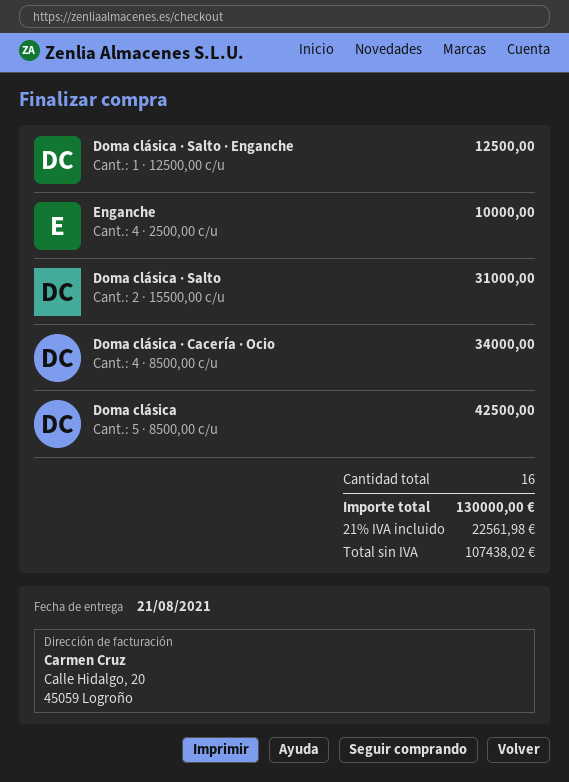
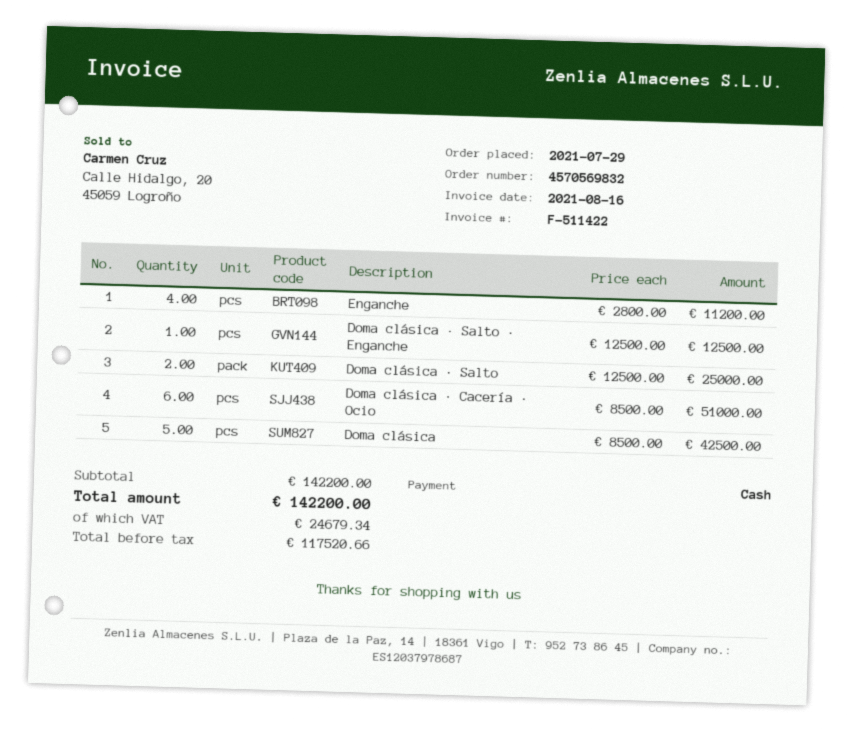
Enganche: 4 x 2500.00 = 10000.00 -> 4 x 2800.00 = 11200.00
Doma clásica · Salto: 2 x 15500.00 = 31000.00 -> 2 x 12500.00 = 25000.00
Doma clásica · Cacería · Ocio: 4 x 8500.00 = 34000.00 -> 6 x 8500.00 = 51000.00
net: 107438.02 -> 117520.66
tax: 22561.98 -> 24679.34
total: 130000.00 -> 142200.00

